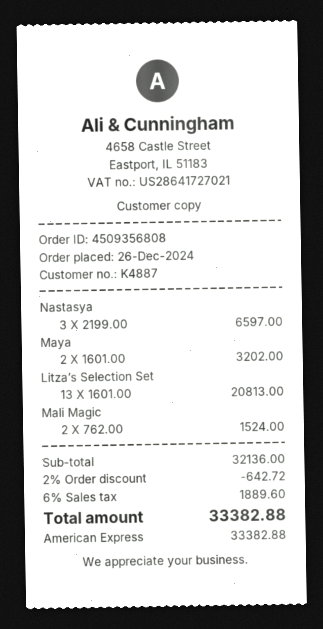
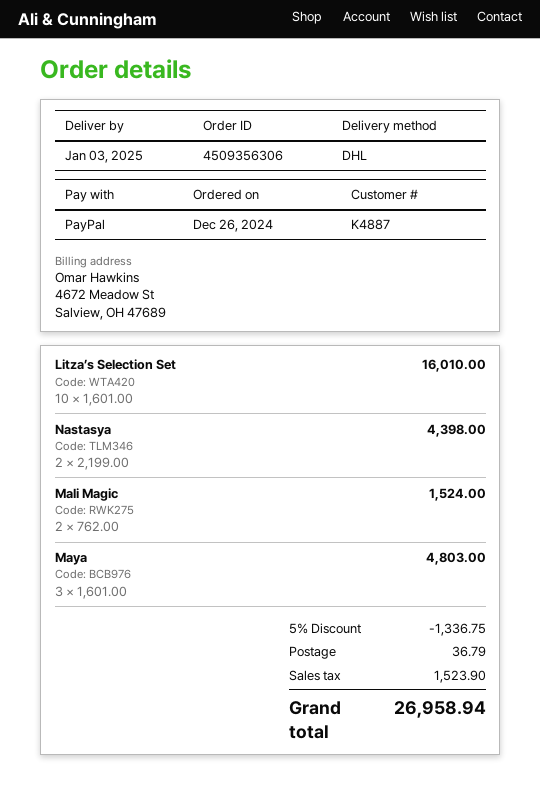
order number: 4509356808 -> 4509356306
payment method: American Express -> PayPal
Nastasya: 3 x 2199.00 = 6597.00 -> 2 x 2199.00 = 4398.00
Maya: 2 x 1601.00 = 3202.00 -> 3 x 1601.00 = 4803.00
Litza’s Selection Set: 13 x 1601.00 = 20813.00 -> 10 x 1601.00 = 16010.00
discount: 2% = 642.72 -> 5% = 1336.75
shipping: none -> 36.79
tax: 1889.60 -> 1523.90
total: 33382.88 -> 26958.94

